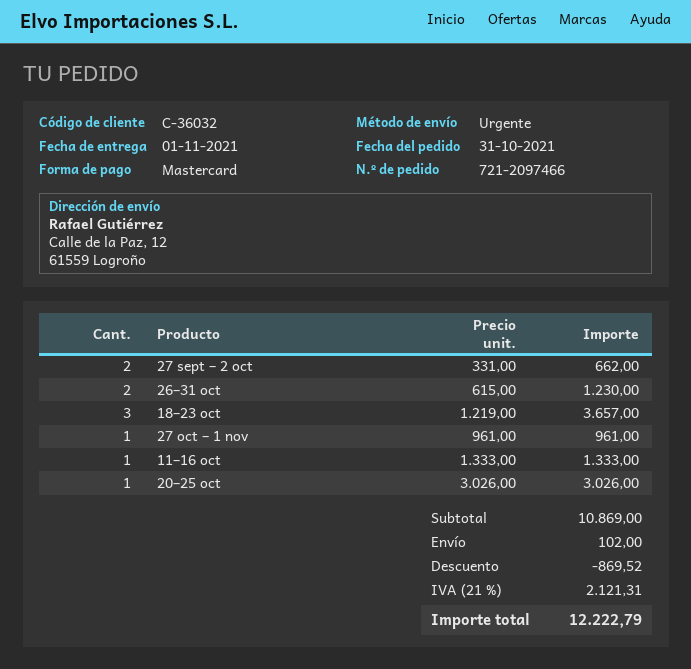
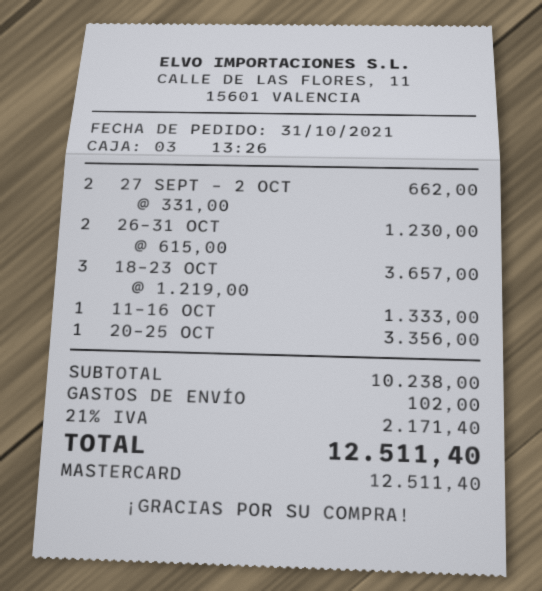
27 oct – 1 nov: 1 x 961.00 = 961.00 -> none
20–25 oct: 1 x 3026.00 = 3026.00 -> 1 x 3356.00 = 3356.00
subtotal: 10869.00 -> 10238.00
discount: 869.52 -> none
tax: 21% = 2121.31 -> 21% = 2171.40
total: 12222.79 -> 12511.40

